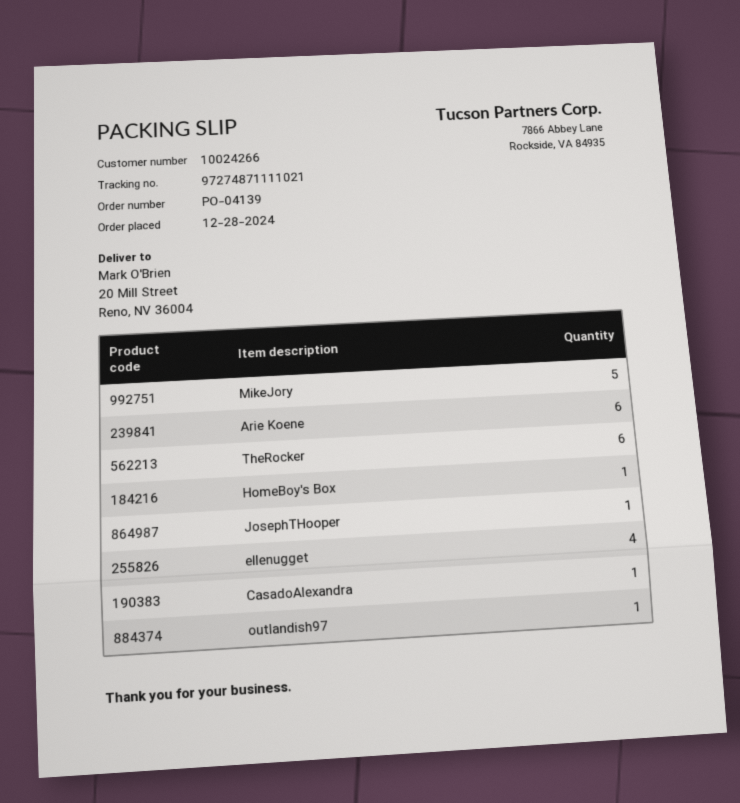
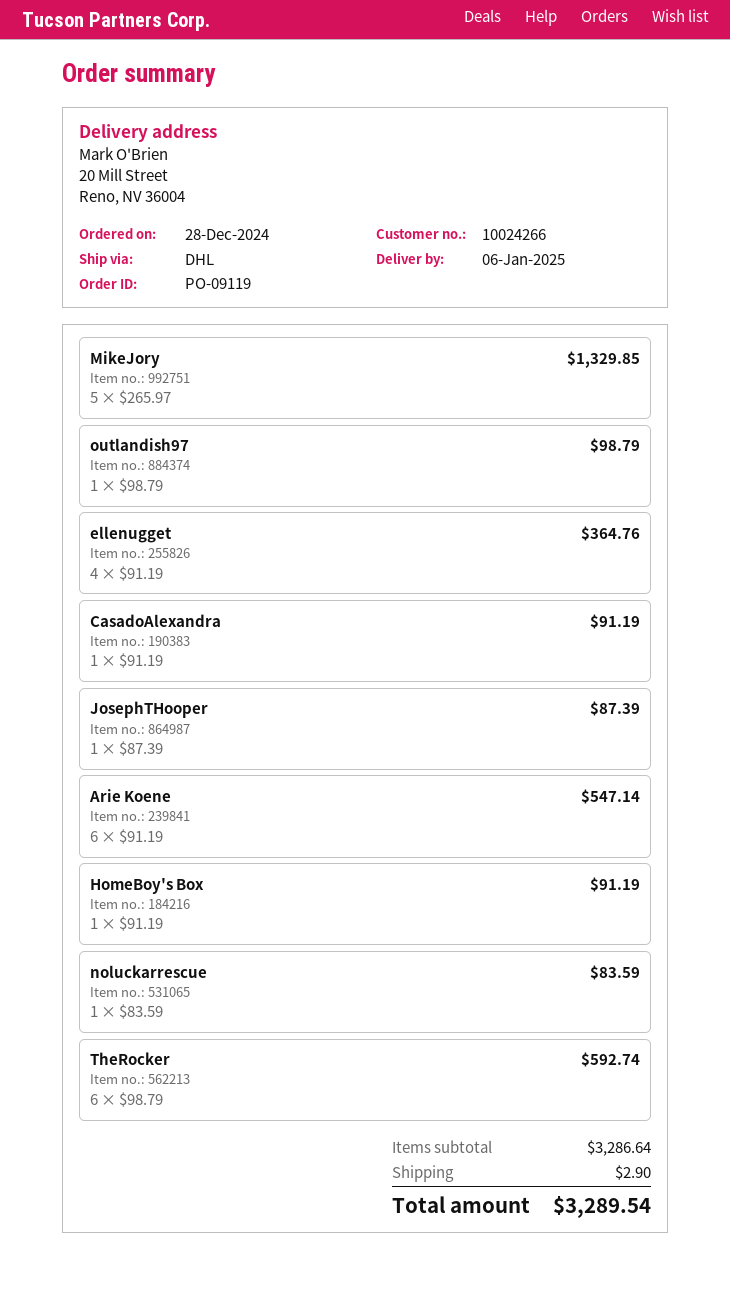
order number: PO-04139 -> PO-09119
noluckarrescue: none -> 1

